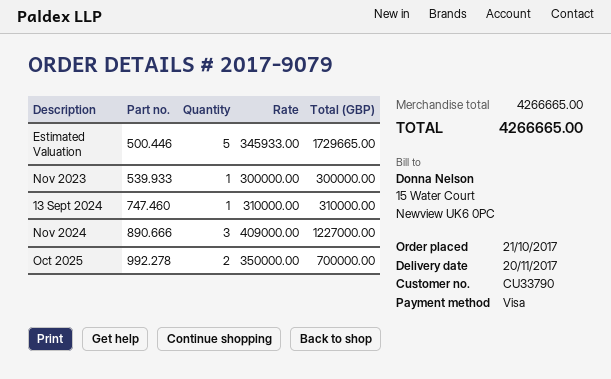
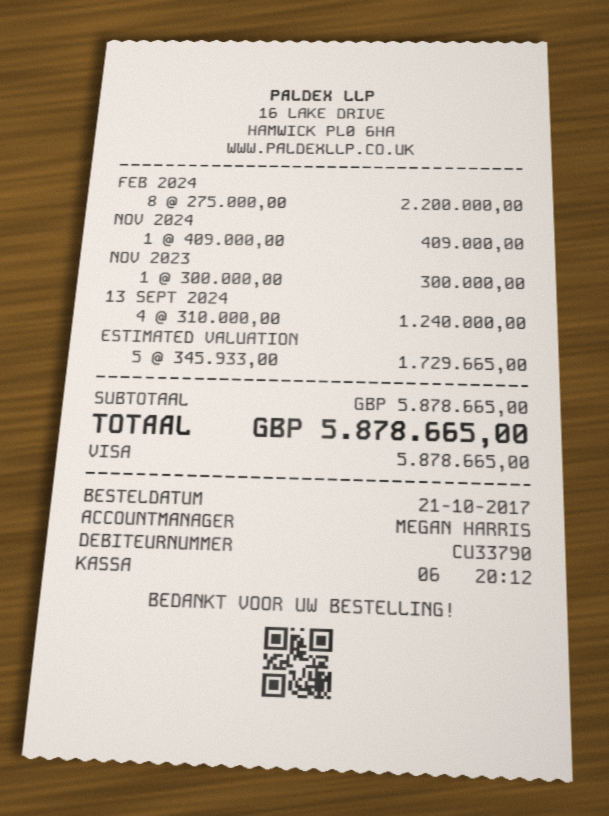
13 Sept 2024: 1 x 310000.00 = 310000.00 -> 4 x 310000.00 = 1240000.00
Nov 2024: 3 x 409000.00 = 1227000.00 -> 1 x 409000.00 = 409000.00
Oct 2025: 2 x 350000.00 = 700000.00 -> none
FEB 2024: none -> 8 x 275000.00 = 2200000.00
subtotal: 4266665.00 -> 5878665.00
total: 4266665.00 -> 5878665.00

